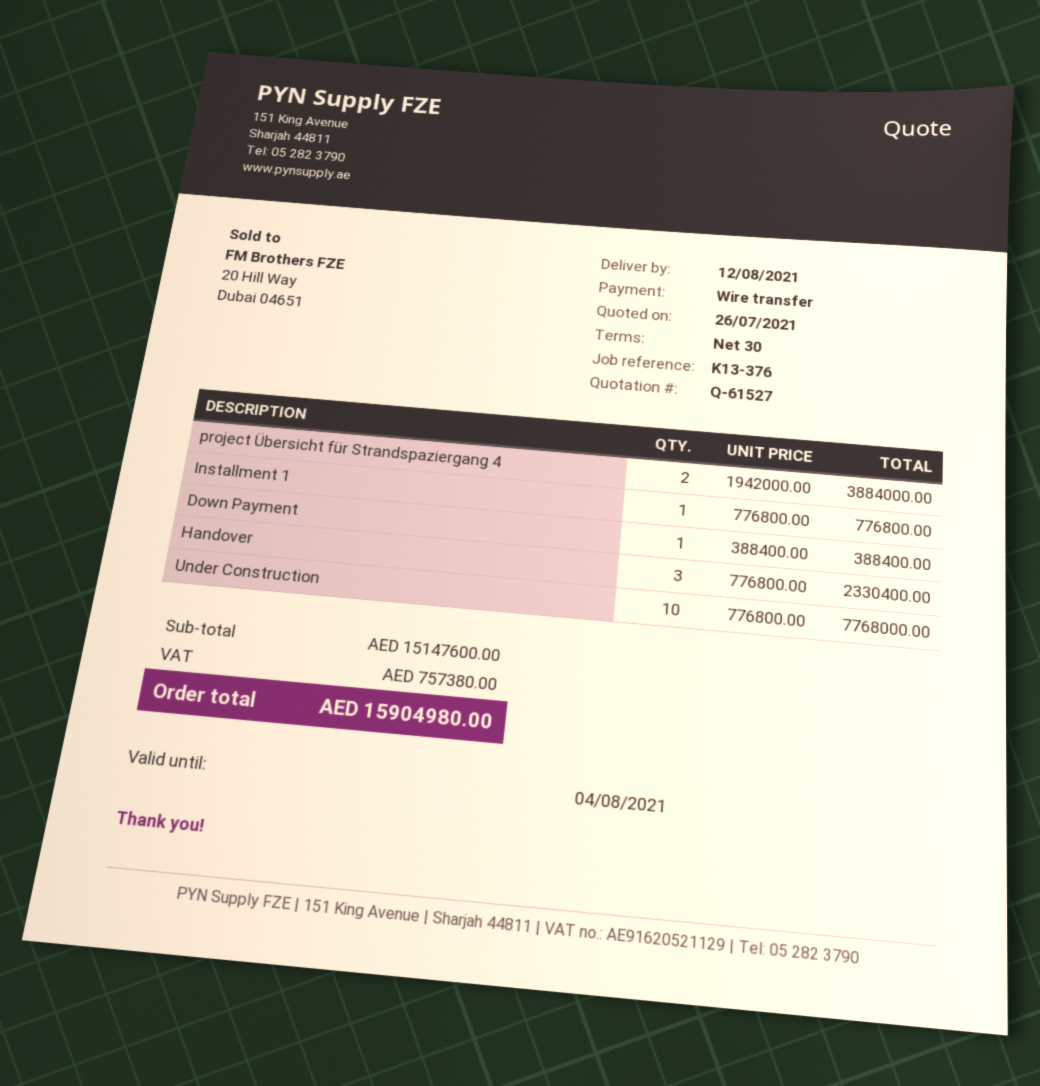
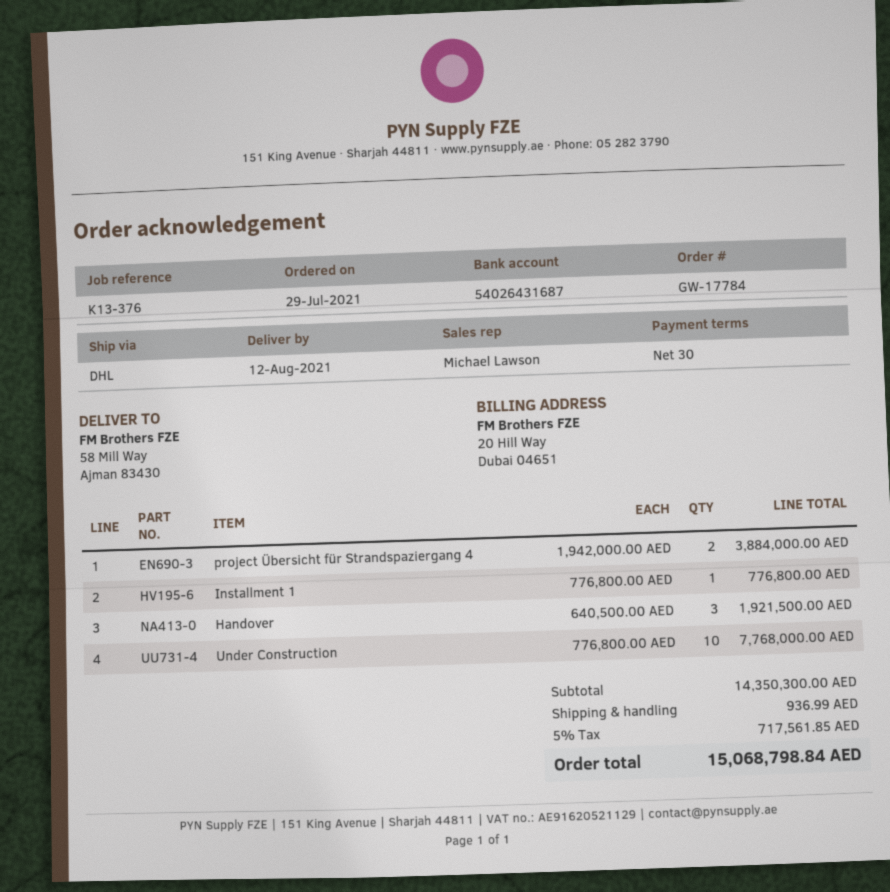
Down Payment: 1 x 388400.00 = 388400.00 -> none
Handover: 3 x 776800.00 = 2330400.00 -> 3 x 640500.00 = 1921500.00
subtotal: 15147600.00 -> 14350300.00
shipping: none -> 936.99
tax: 757380.00 -> 717561.85
total: 15904980.00 -> 15068798.84

